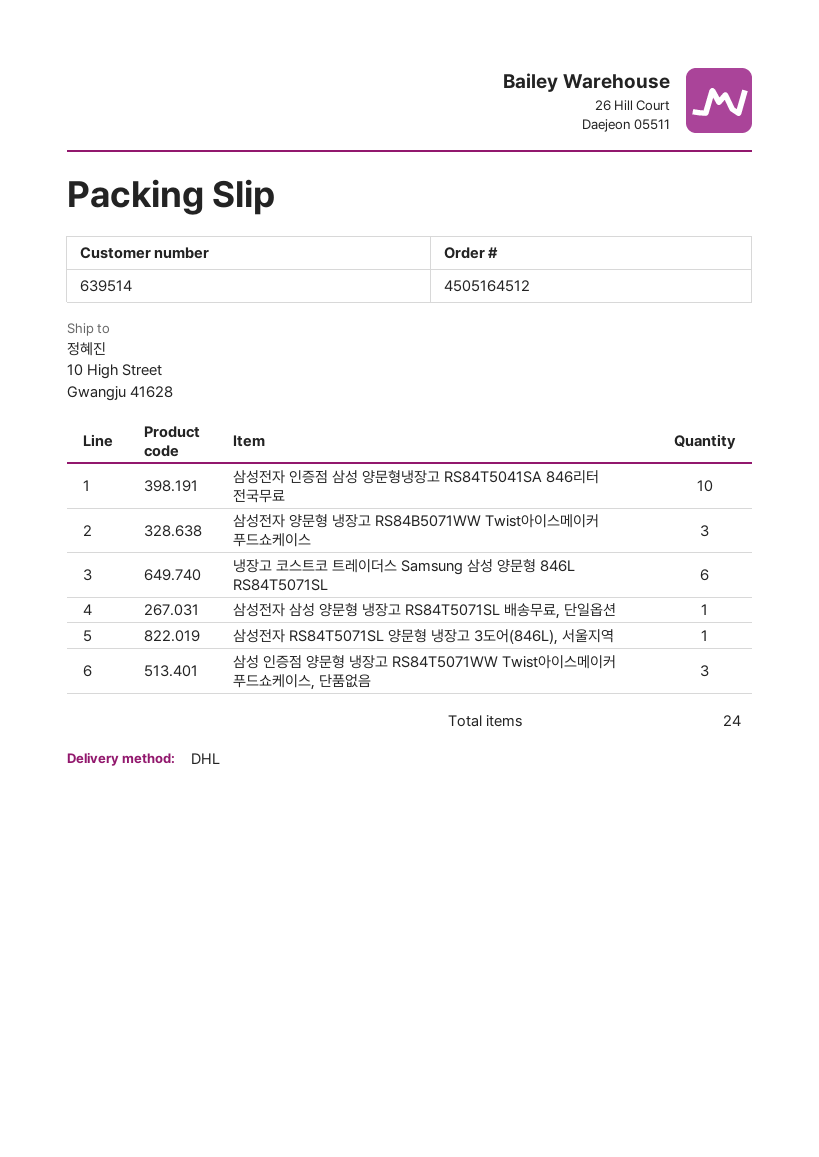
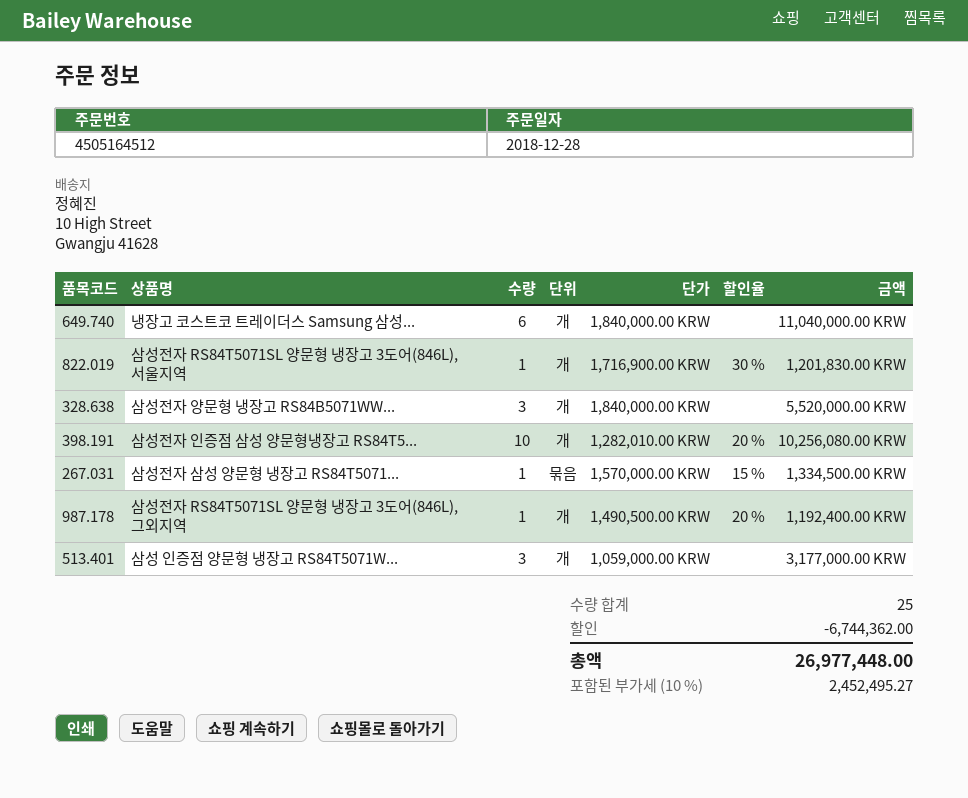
삼성전자 RS84T5071SL 양문형 냉장고 3도어(846L), 그외지역: none -> 1
total quantity: 24 -> 25

